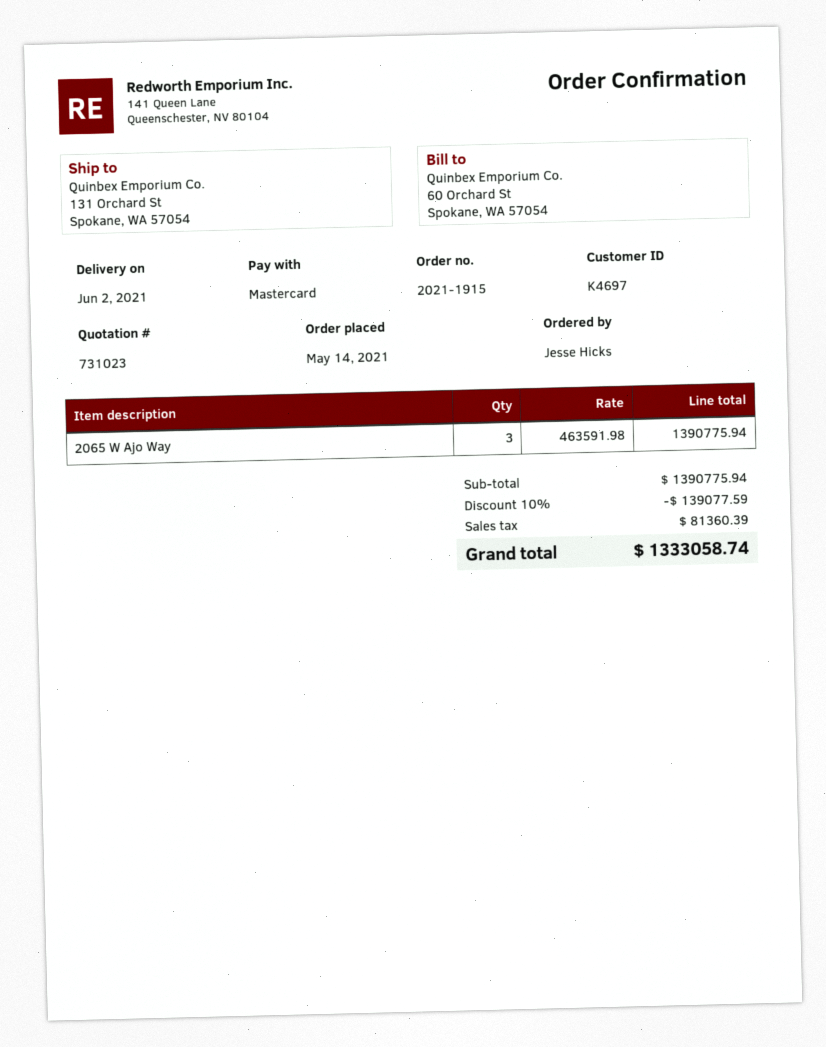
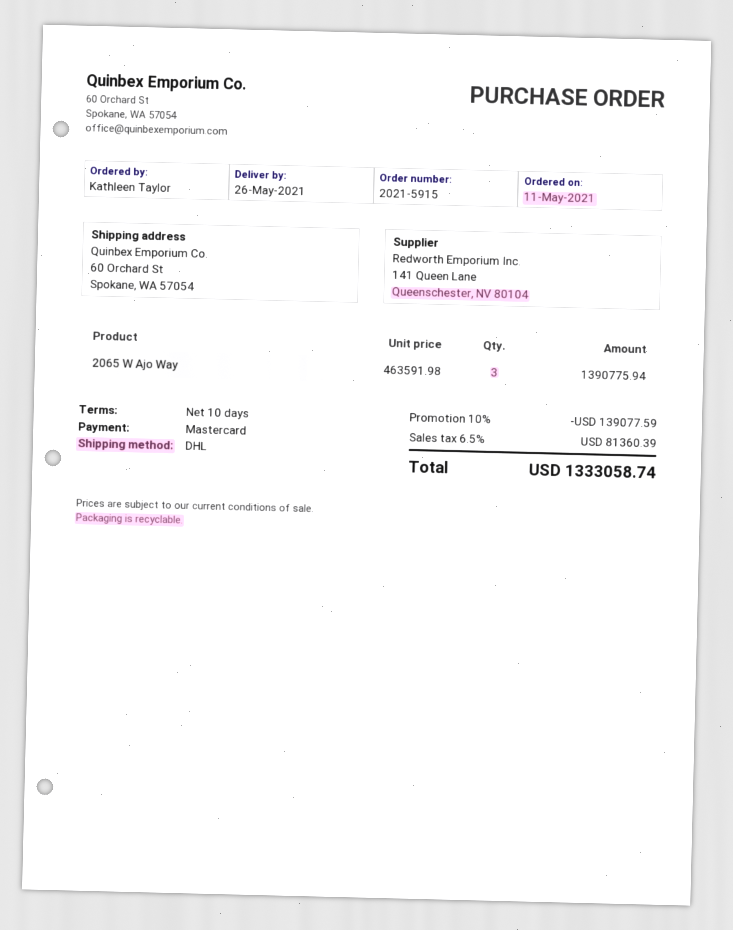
order number: 2021-1915 -> 2021-5915
order date: 2021-05-14 -> 2021-05-11
delivery date: 2021-06-02 -> 2021-05-26
ordered by: Jesse Hicks -> Kathleen Taylor
ship to: 131 Orchard St, Spokane, WA 57054 -> 60 Orchard St, Spokane, WA 57054

